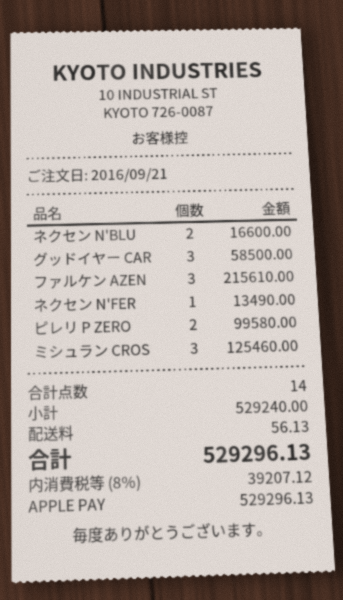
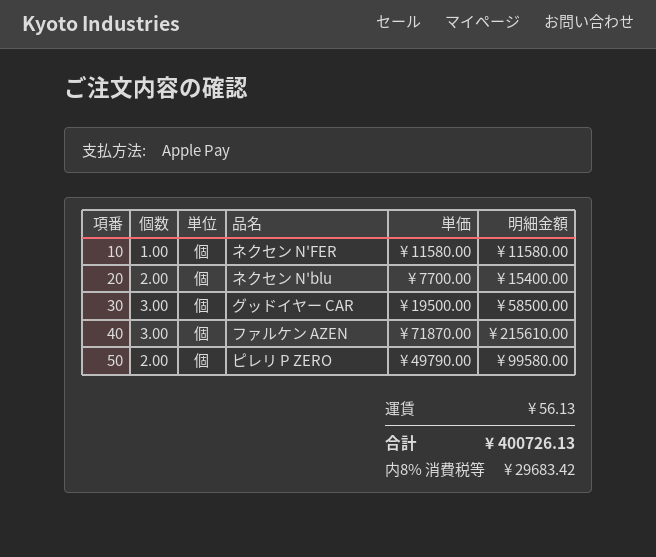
ネクセン N'BLU: 2 for 16600.00 -> 2 for 15400.00
ネクセン N'FER: 1 for 13490.00 -> 1 for 11580.00
ミシュラン CROS: 3 for 125460.00 -> none
tax: 8% = 39207.12 -> 8% = 29683.42
total: 529296.13 -> 400726.13

